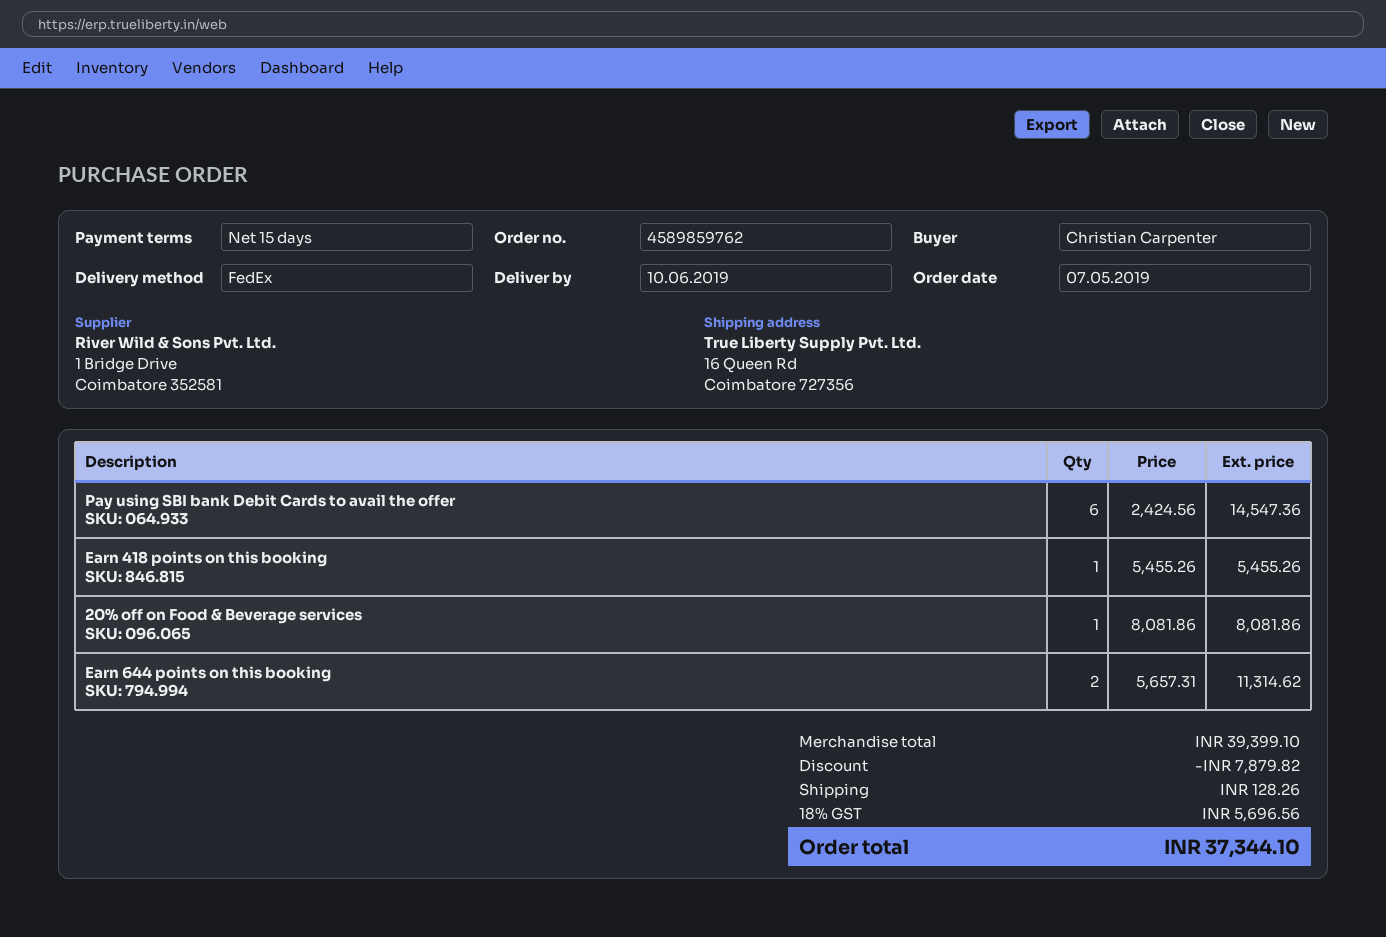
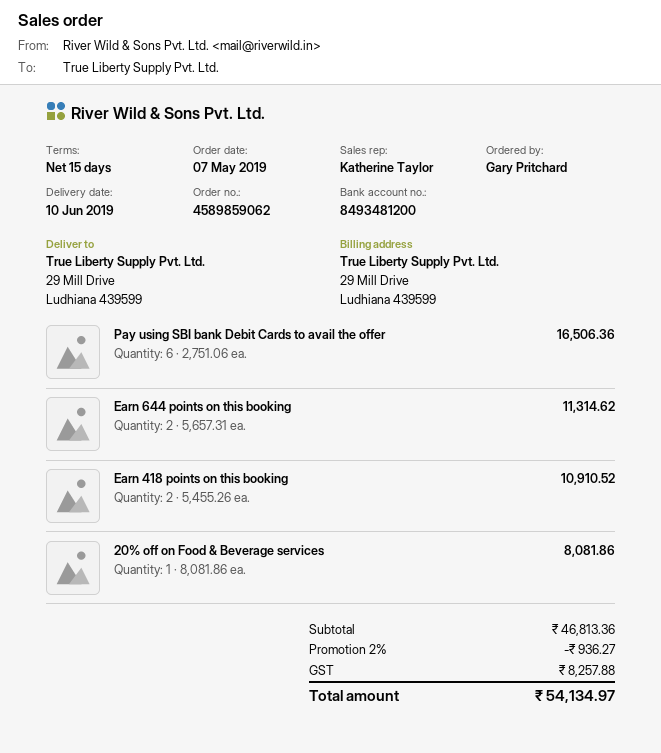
order number: 4589859762 -> 4589859062
ordered by: Christian Carpenter -> Gary Pritchard
ship to: 16 Queen Rd, Coimbatore 727356 -> 29 Mill Drive, Ludhiana 439599
Pay using SBI bank Debit Cards to avail the offer: 6 x 2424.56 = 14547.36 -> 6 x 2751.06 = 16506.36
Earn 418 points on this booking: 1 x 5455.26 = 5455.26 -> 2 x 5455.26 = 10910.52
subtotal: 39399.10 -> 46813.36
discount: 7879.82 -> 936.27
shipping: 128.26 -> none
tax: 5696.56 -> 8257.88
total: 37344.10 -> 54134.97

